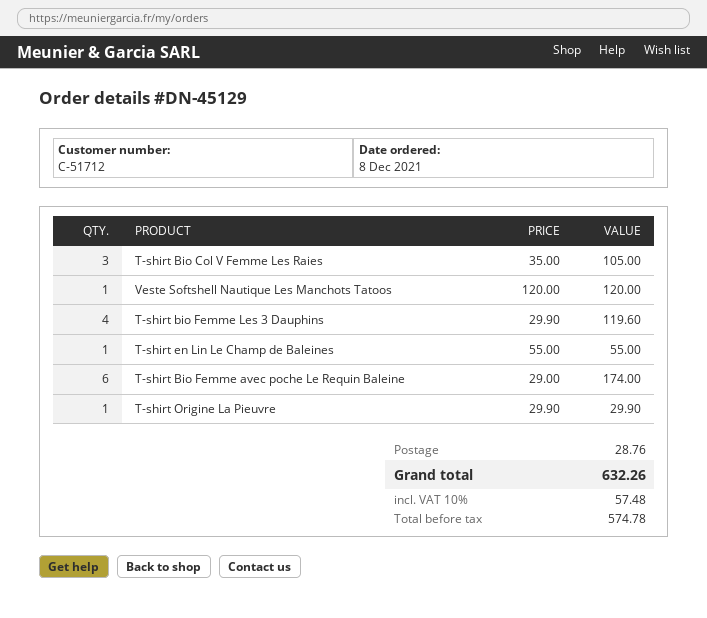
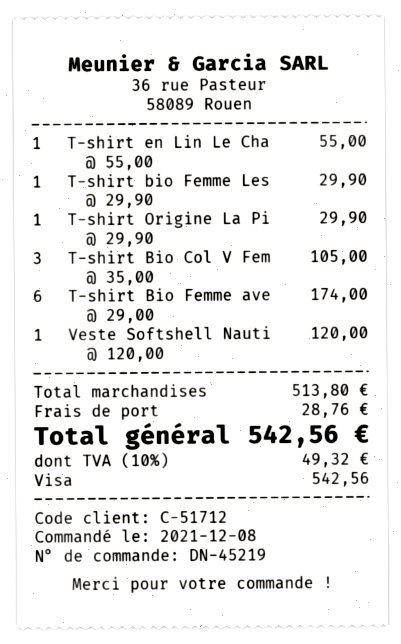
order number: DN-45129 -> DN-45219
T-shirt bio Femme Les 3 Dauphins: 4 x 29.90 = 119.60 -> 1 x 29.90 = 29.90
tax: 10% = 57.48 -> 10% = 49.32
total: 632.26 -> 542.56

